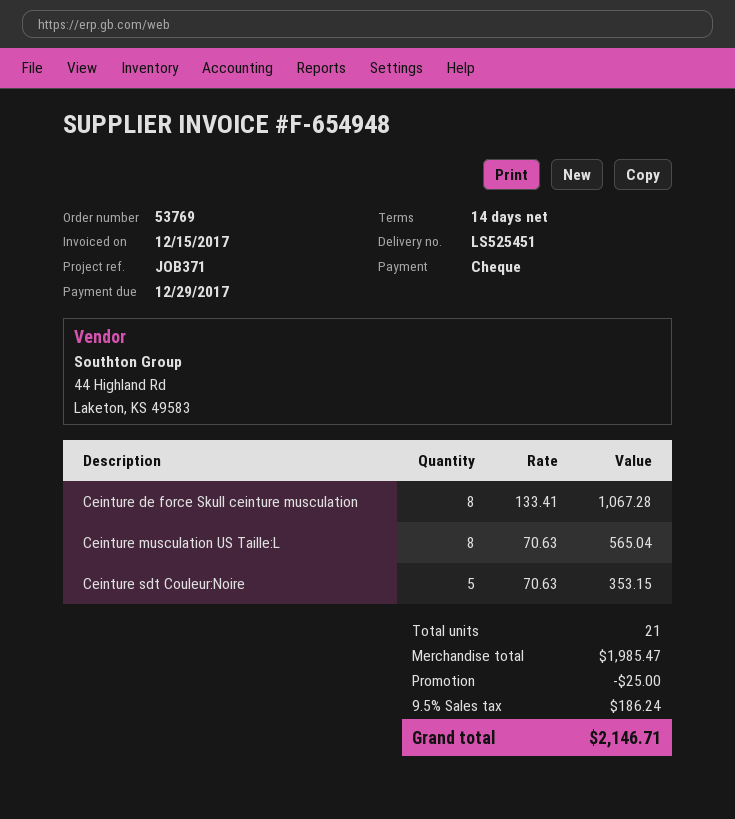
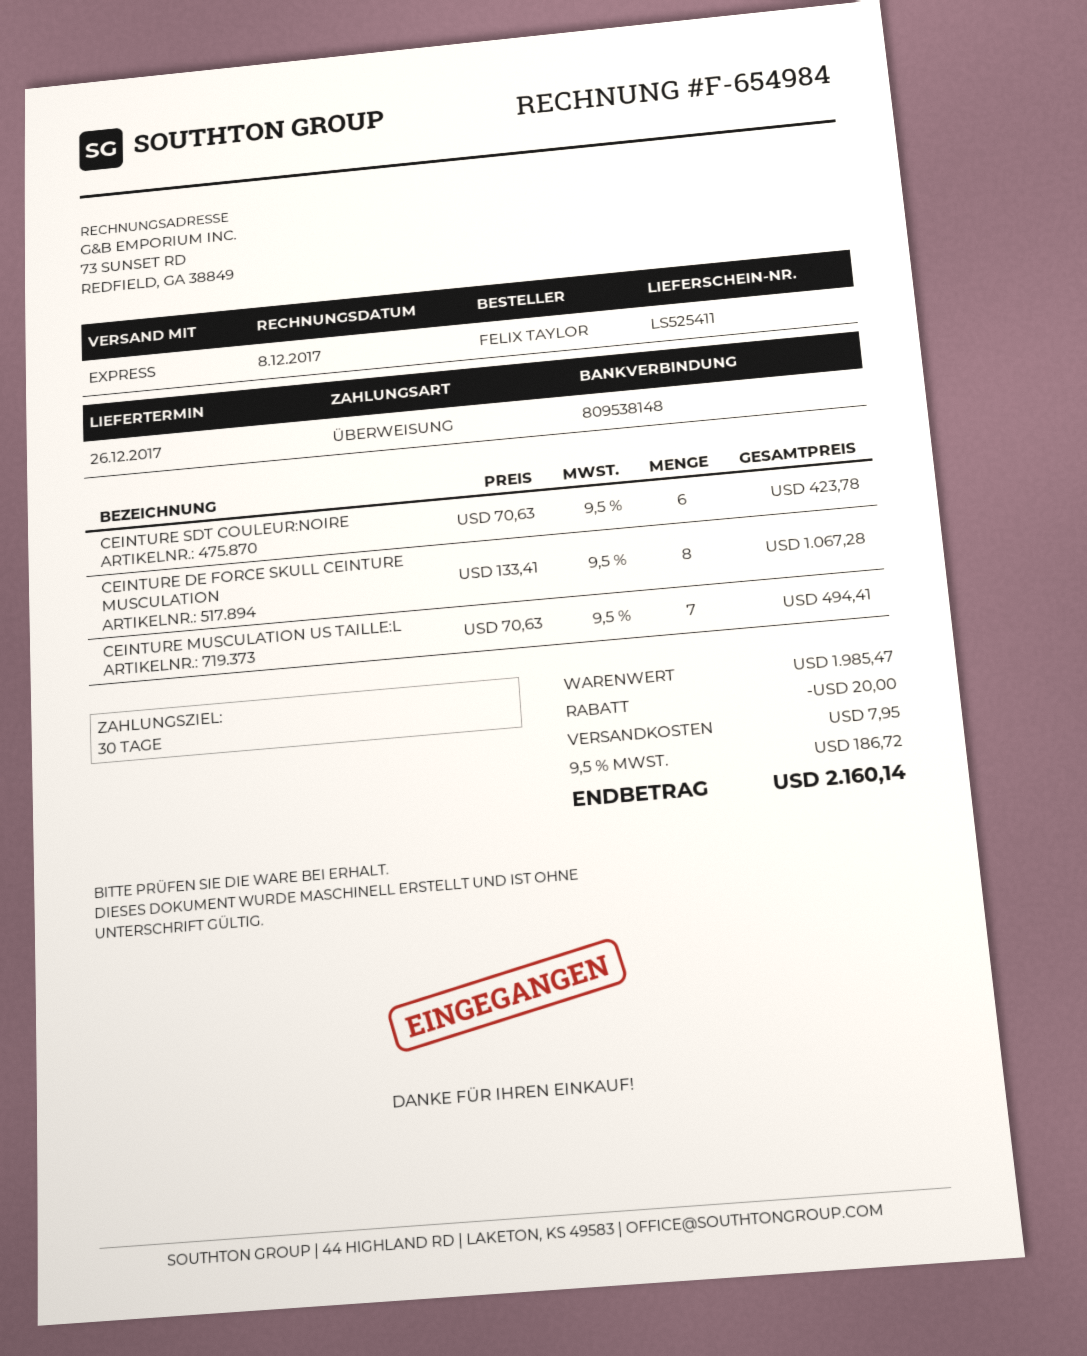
delivery note number: LS525451 -> LS525411
invoice number: F-654948 -> F-654984
invoice date: 2017-12-15 -> 2017-12-08
payment terms: 14 days -> 30 days
payment method: cheque -> bank transfer
Ceinture musculation US Taille:L: 8 x 70.63 = 565.04 -> 7 x 70.63 = 494.41
Ceinture sdt Couleur:Noire: 5 x 70.63 = 353.15 -> 6 x 70.63 = 423.78
discount: 25.00 -> 20.00
shipping: none -> 7.95
tax: 9.5% = 186.24 -> 9.5% = 186.72
total: 2146.71 -> 2160.14

